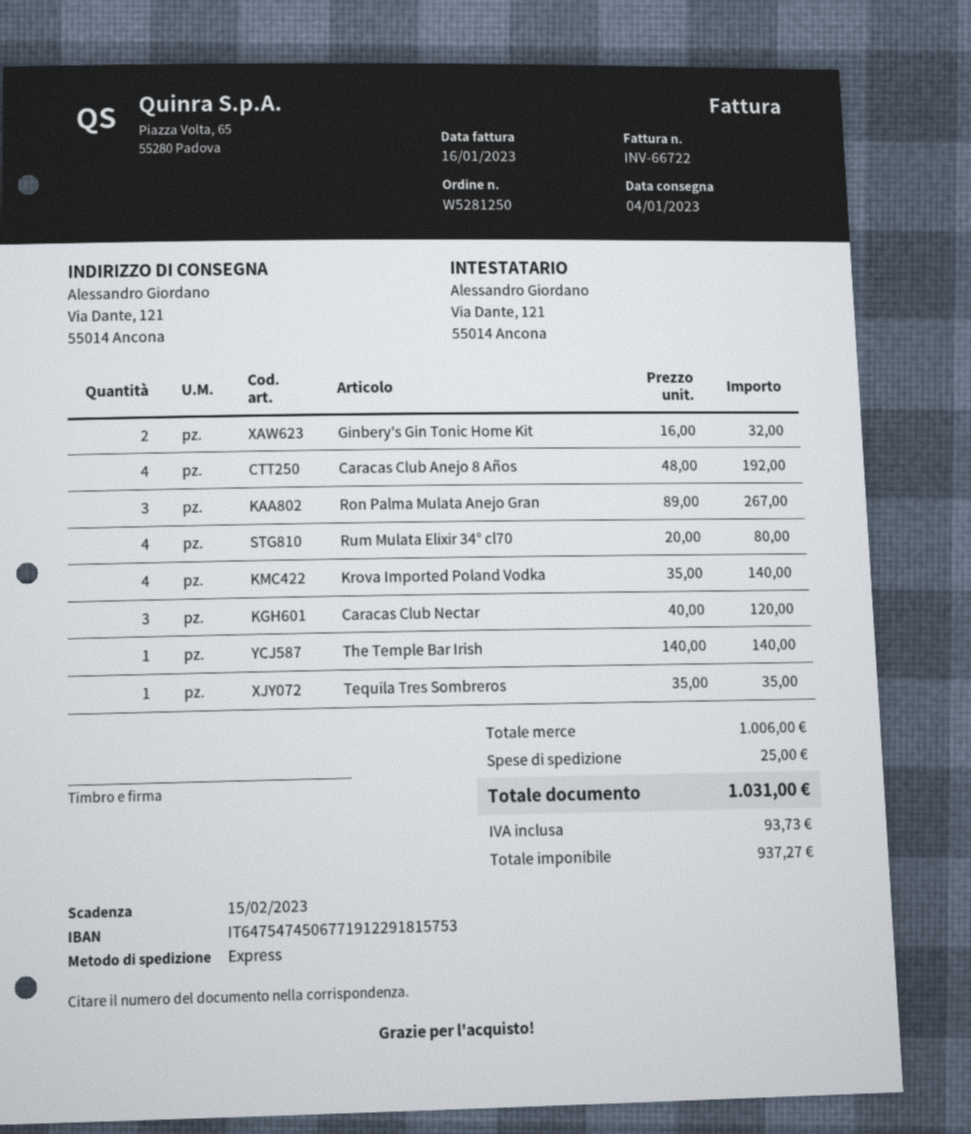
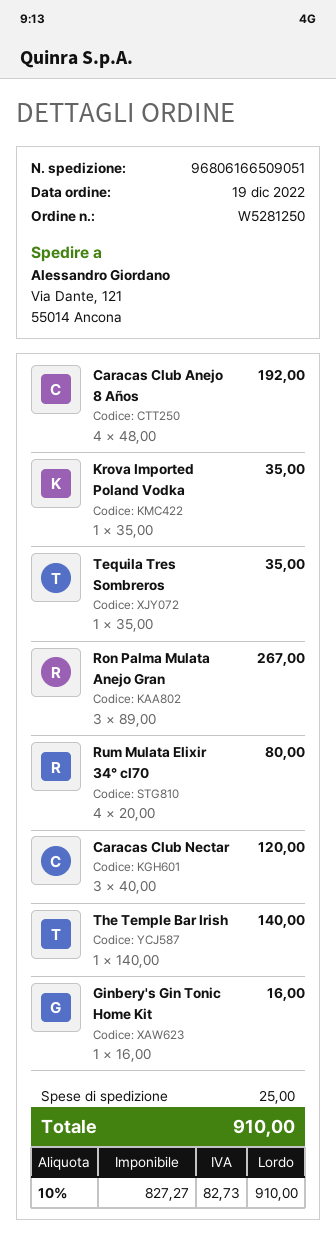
Ginbery's Gin Tonic Home Kit: 2 x 16.00 = 32.00 -> 1 x 16.00 = 16.00
Krova Imported Poland Vodka: 4 x 35.00 = 140.00 -> 1 x 35.00 = 35.00
net: 937.27 -> 827.27
tax: 93.73 -> 82.73
total: 1031.00 -> 910.00

